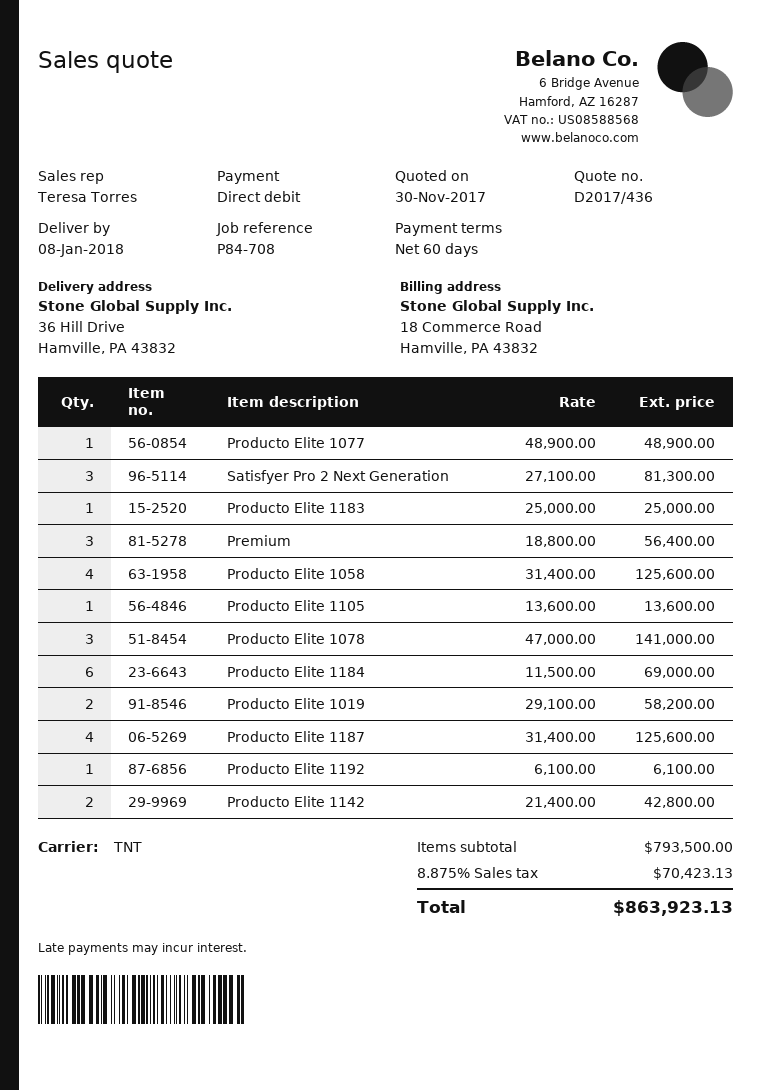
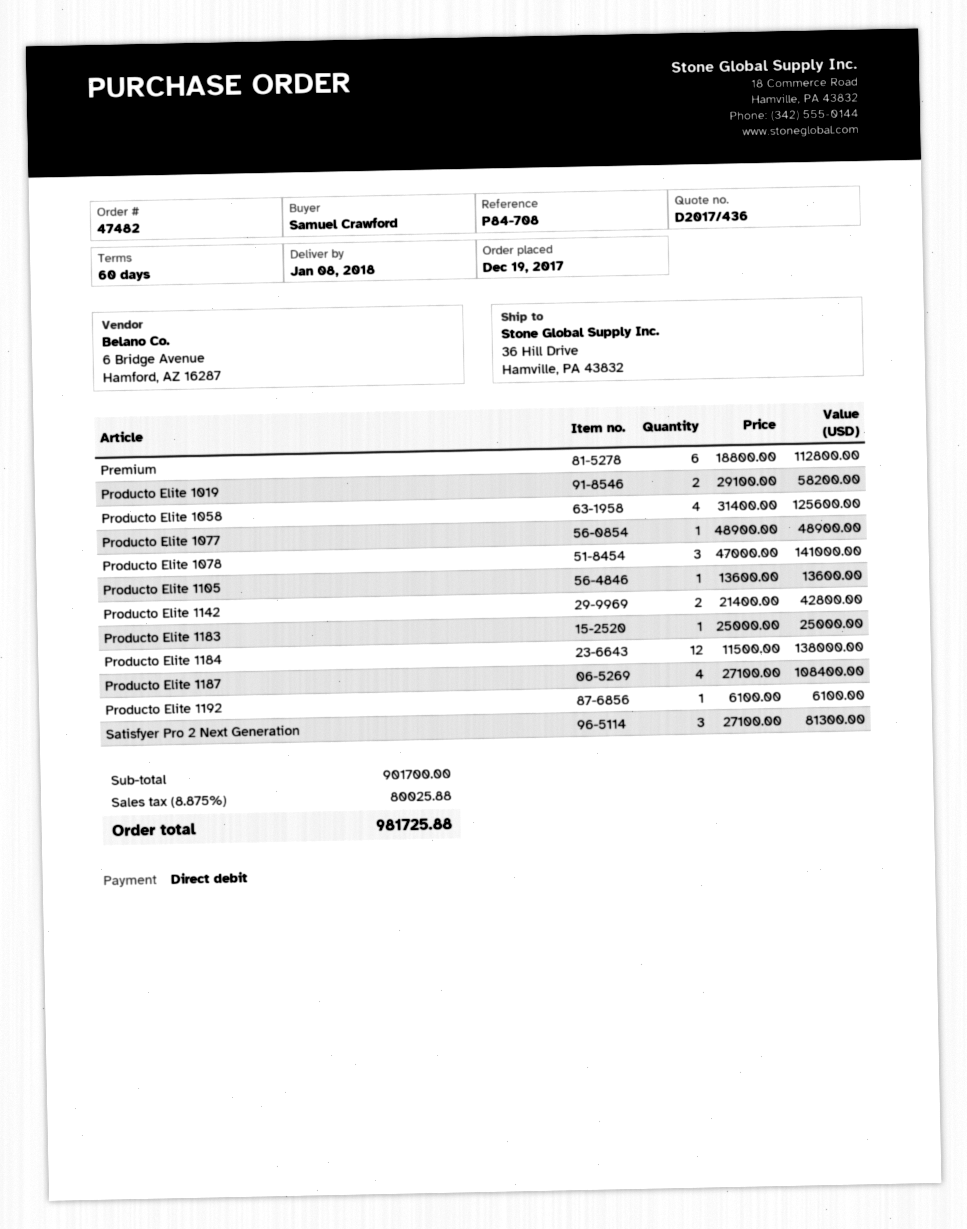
Premium: 3 x 18800.00 = 56400.00 -> 6 x 18800.00 = 112800.00
Producto Elite 1184: 6 x 11500.00 = 69000.00 -> 12 x 11500.00 = 138000.00
Producto Elite 1187: 4 x 31400.00 = 125600.00 -> 4 x 27100.00 = 108400.00
subtotal: 793500.00 -> 901700.00
tax: 8.875% = 70423.13 -> 8.875% = 80025.88
total: 863923.13 -> 981725.88

